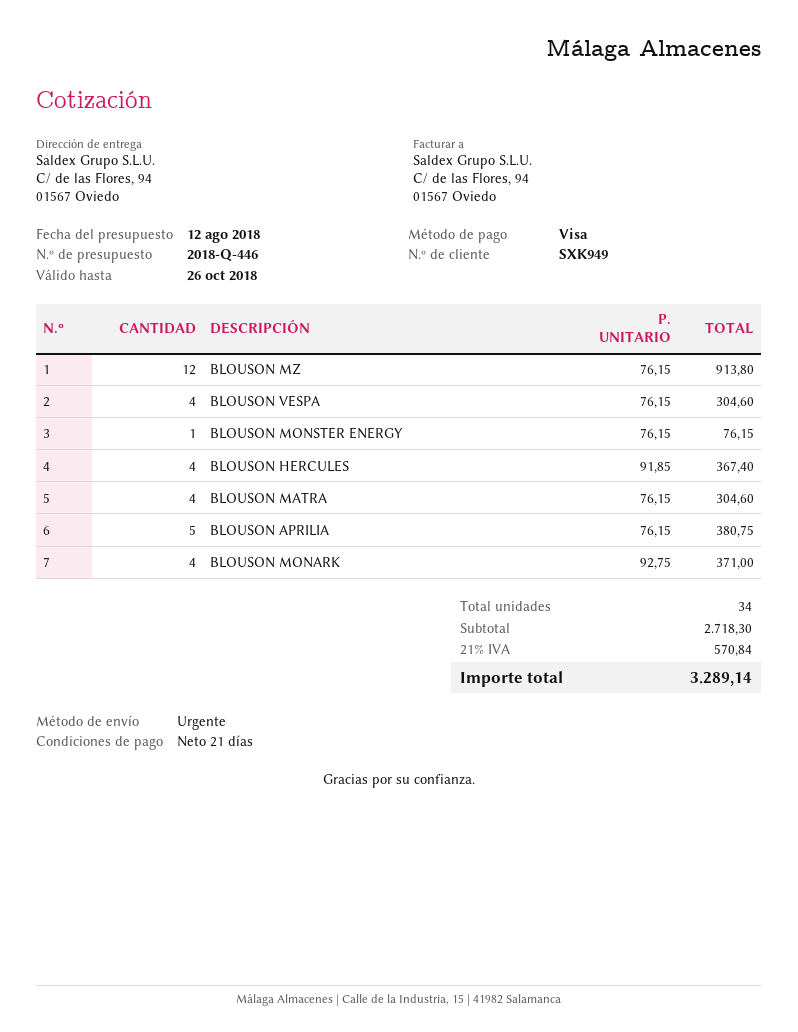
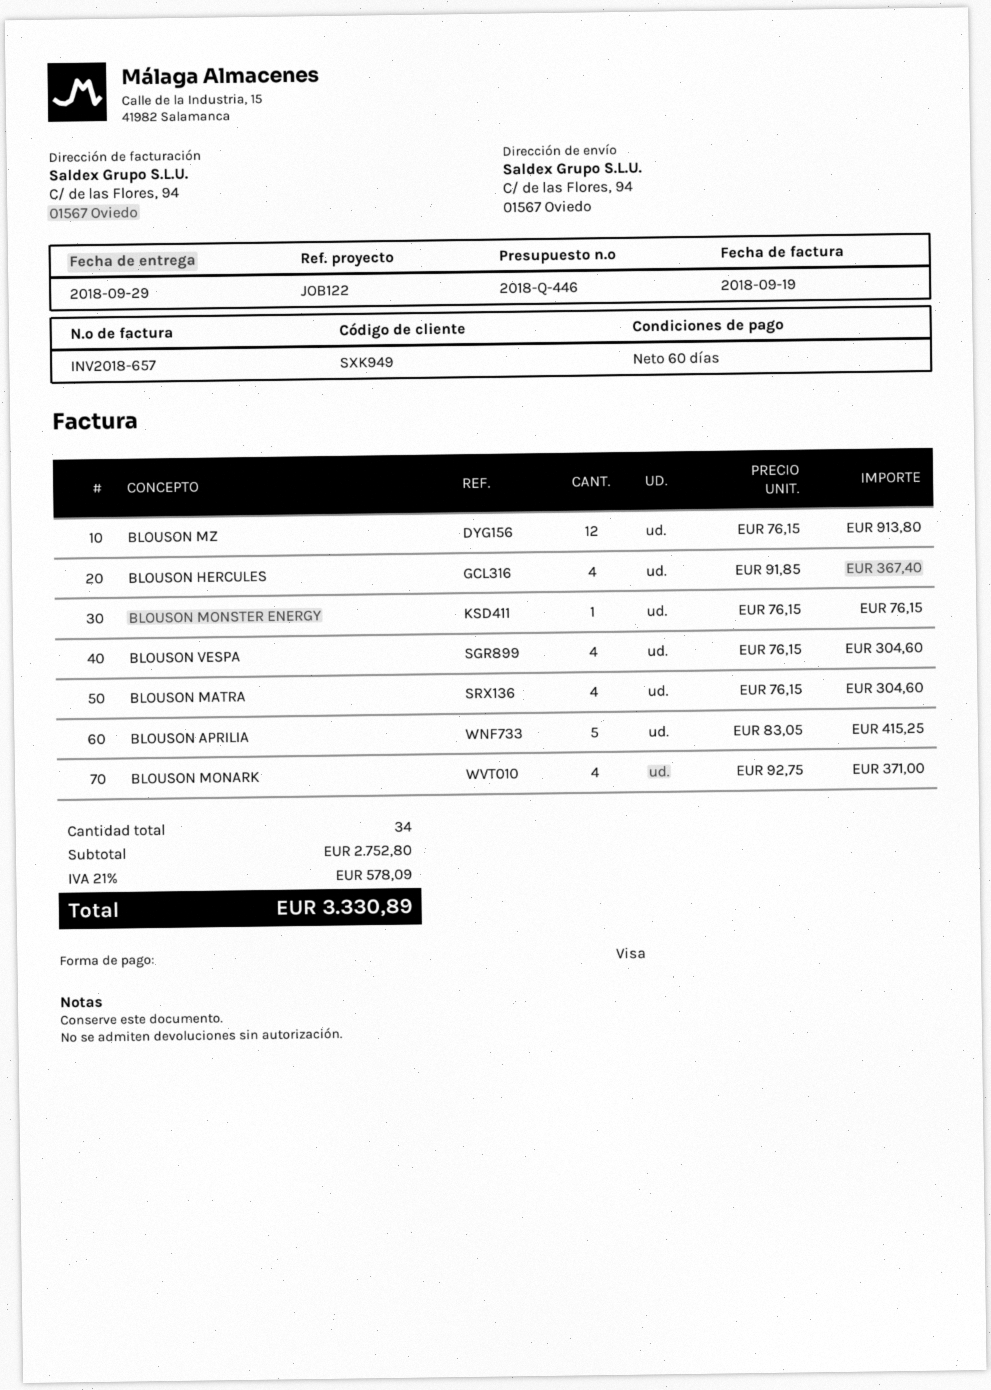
payment terms: 21 days -> 60 days
BLOUSON APRILIA: 5 x 76.15 = 380.75 -> 5 x 83.05 = 415.25
subtotal: 2718.30 -> 2752.80
tax: 21% = 570.84 -> 21% = 578.09
total: 3289.14 -> 3330.89

